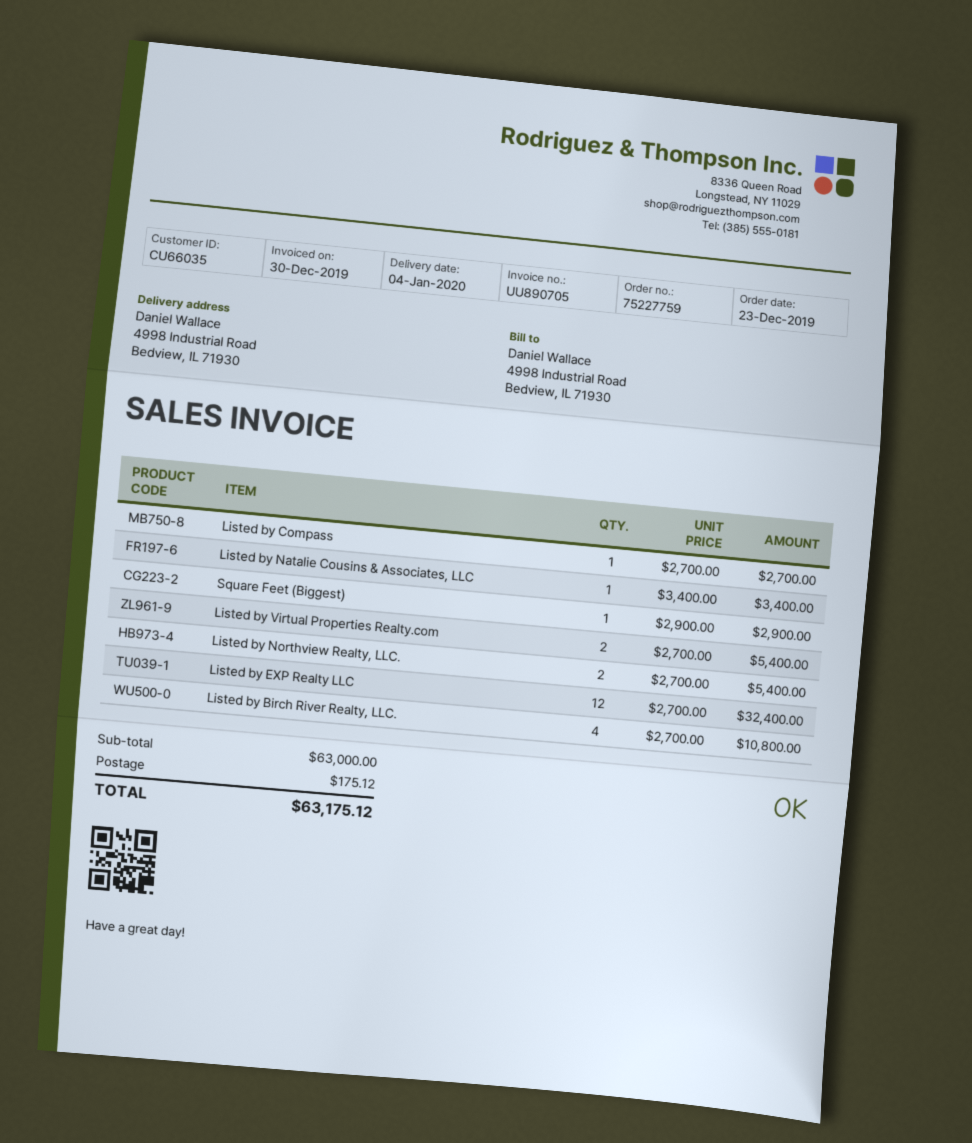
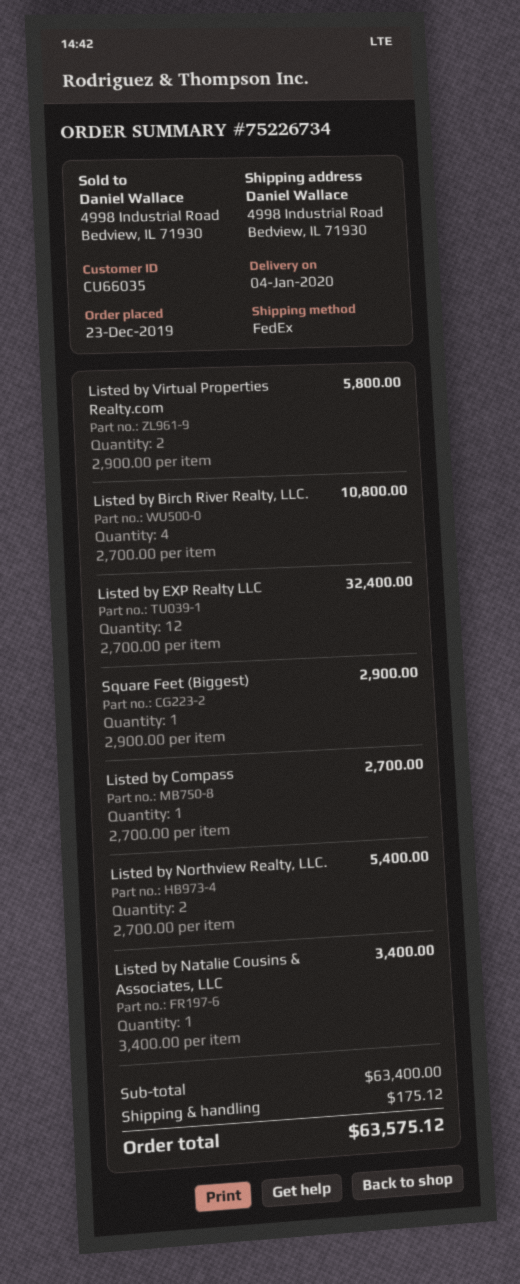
order number: 75227759 -> 75226734
Listed by Virtual Properties Realty.com: 2 x 2700.00 = 5400.00 -> 2 x 2900.00 = 5800.00
subtotal: 63000.00 -> 63400.00
total: 63175.12 -> 63575.12

